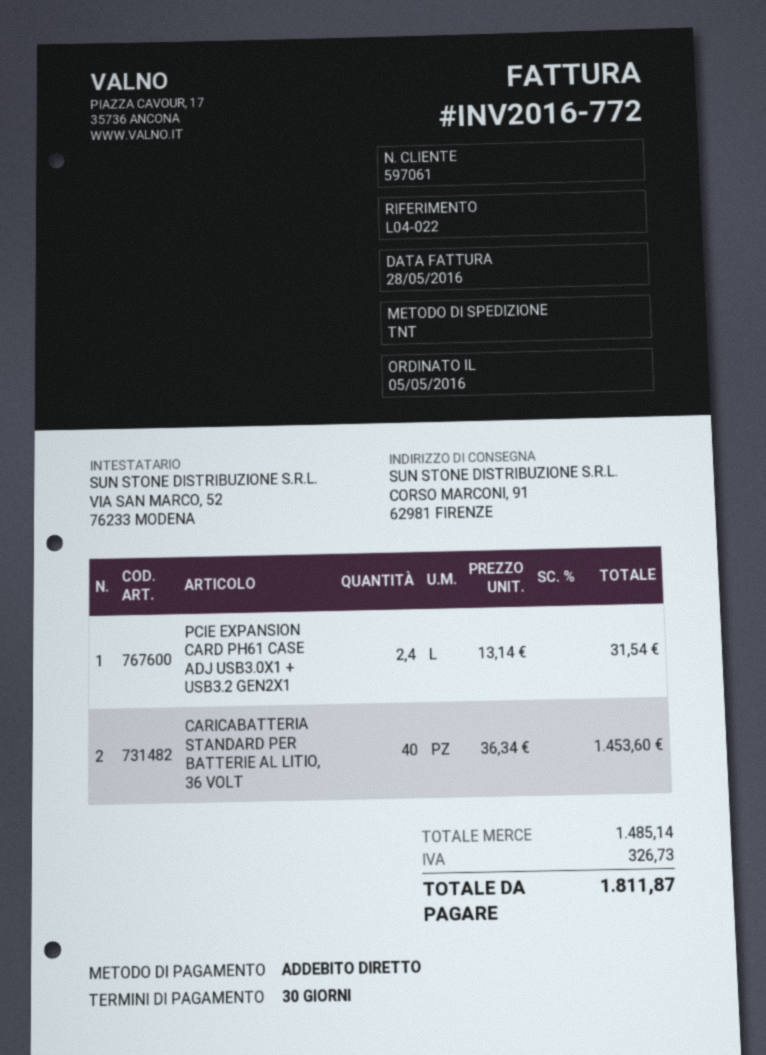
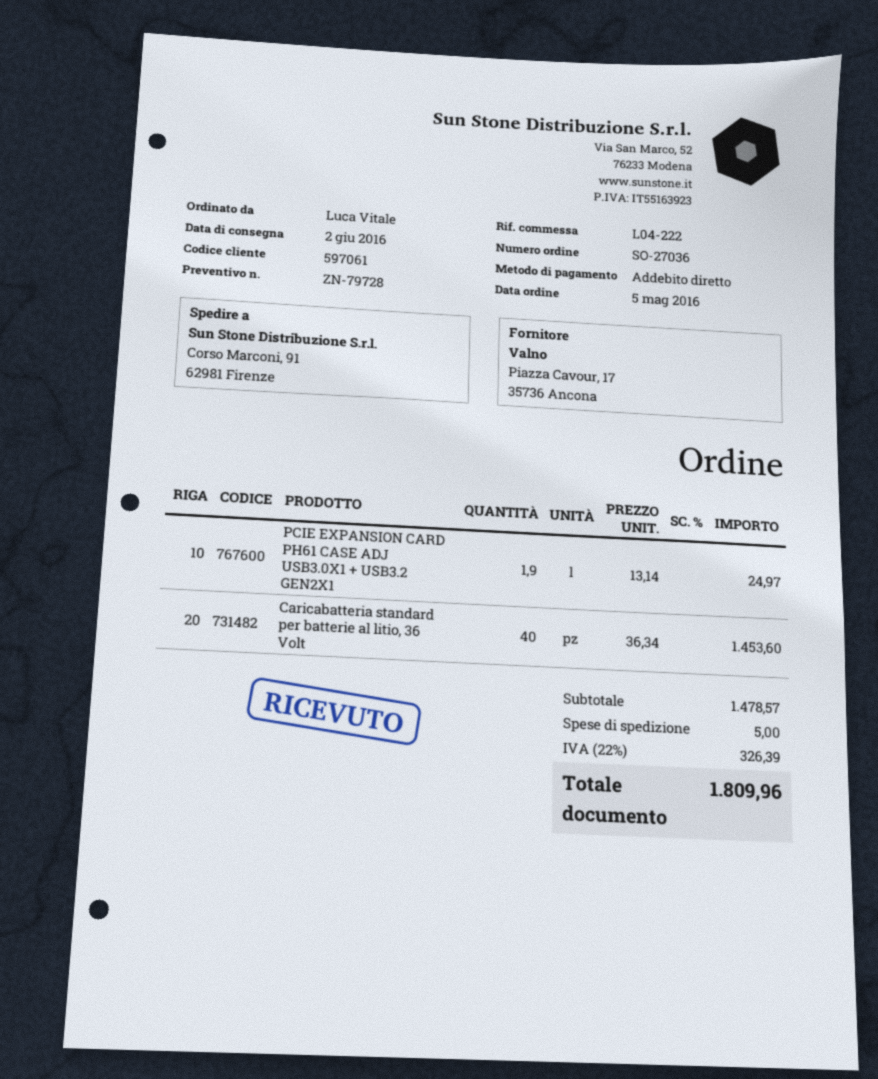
reference: L04-022 -> L04-222
PCIE EXPANSION CARD PH61 CASE ADJ USB3.0X1 + USB3.2 GEN2X1: 2.4 x 13.14 = 31.54 -> 1.9 x 13.14 = 24.97
subtotal: 1485.14 -> 1478.57
shipping: none -> 5.00
tax: 326.73 -> 326.39
total: 1811.87 -> 1809.96

